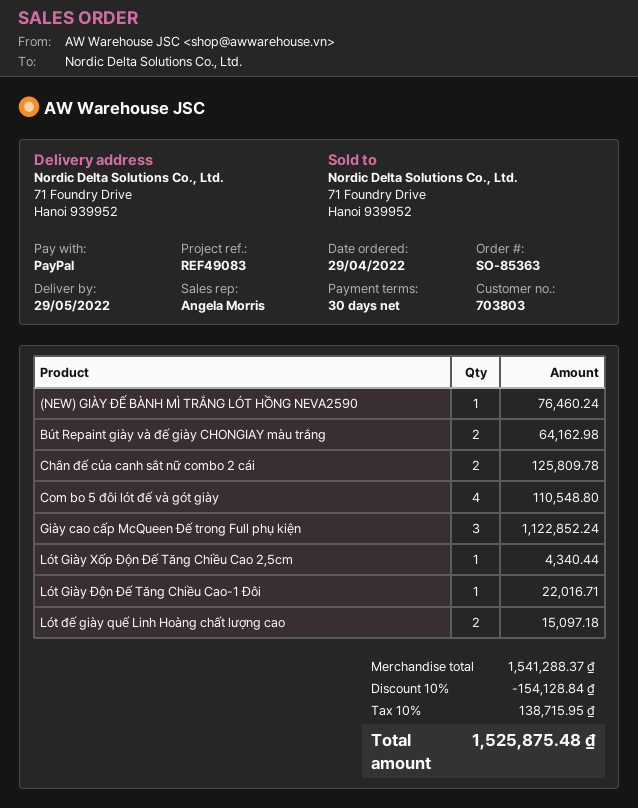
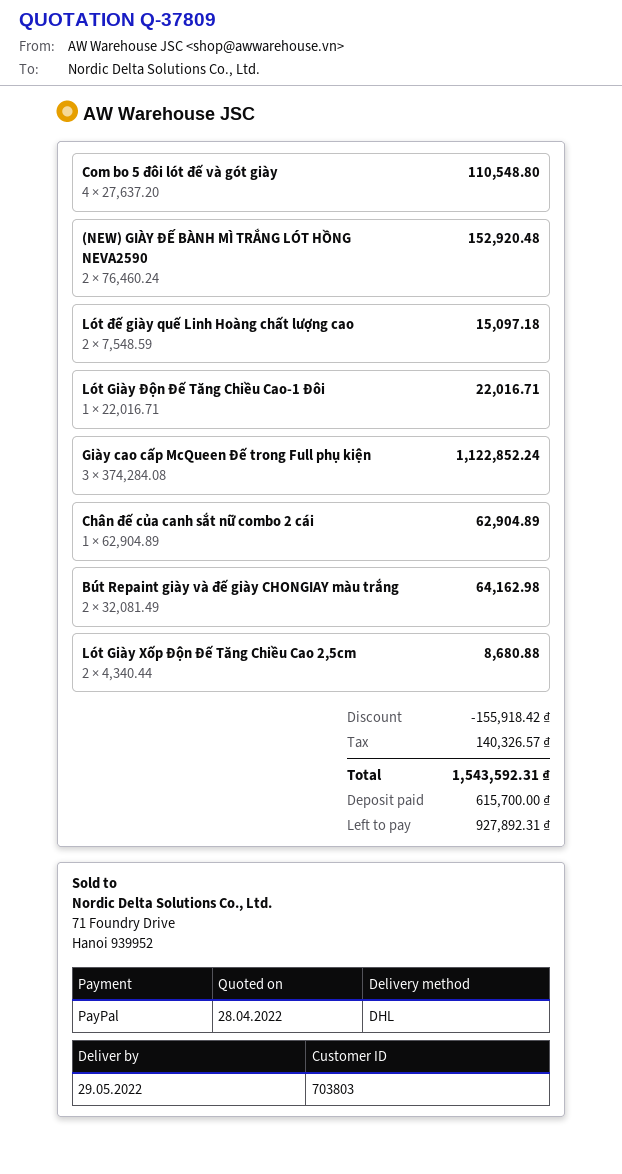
(NEW) GIÀY ĐẾ BÀNH MÌ TRẮNG LÓT HỒNG NEVA2590: 1 for 76460.24 -> 2 for 152920.48
Chân đế của canh sắt nữ combo 2 cái: 2 for 125809.78 -> 1 for 62904.89
Lót Giày Xốp Độn Đế Tăng Chiều Cao 2,5cm: 1 for 4340.44 -> 2 for 8680.88
discount: 154128.84 -> 155918.42
tax: 138715.95 -> 140326.57
total: 1525875.48 -> 1543592.31

